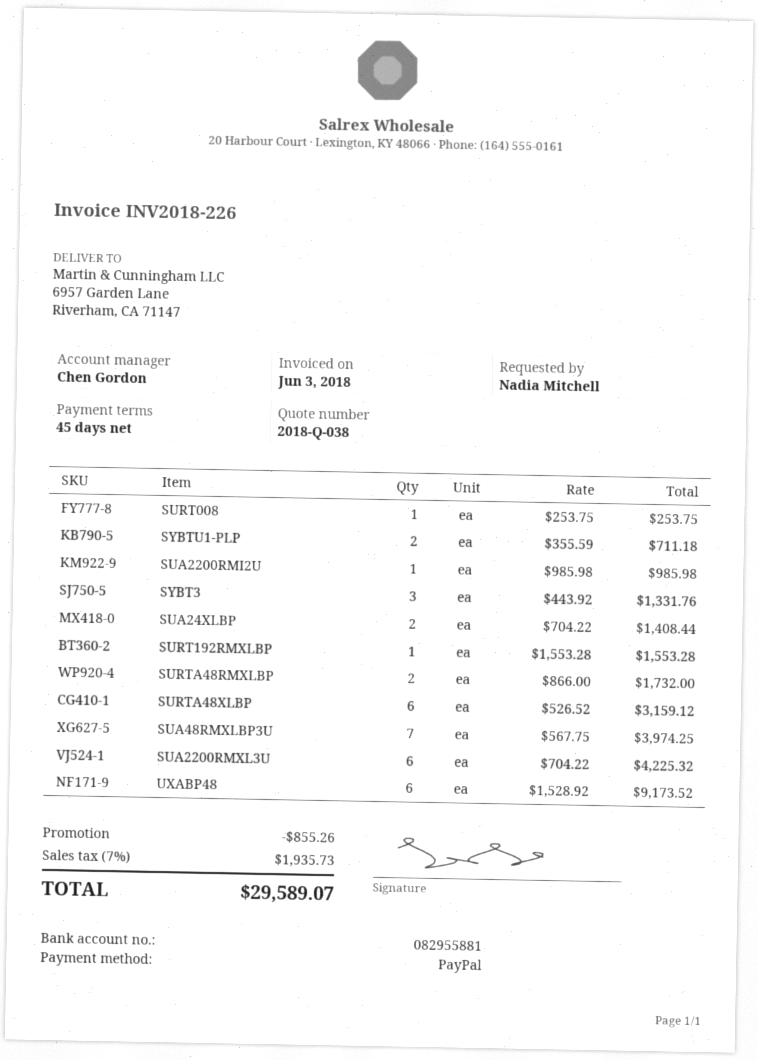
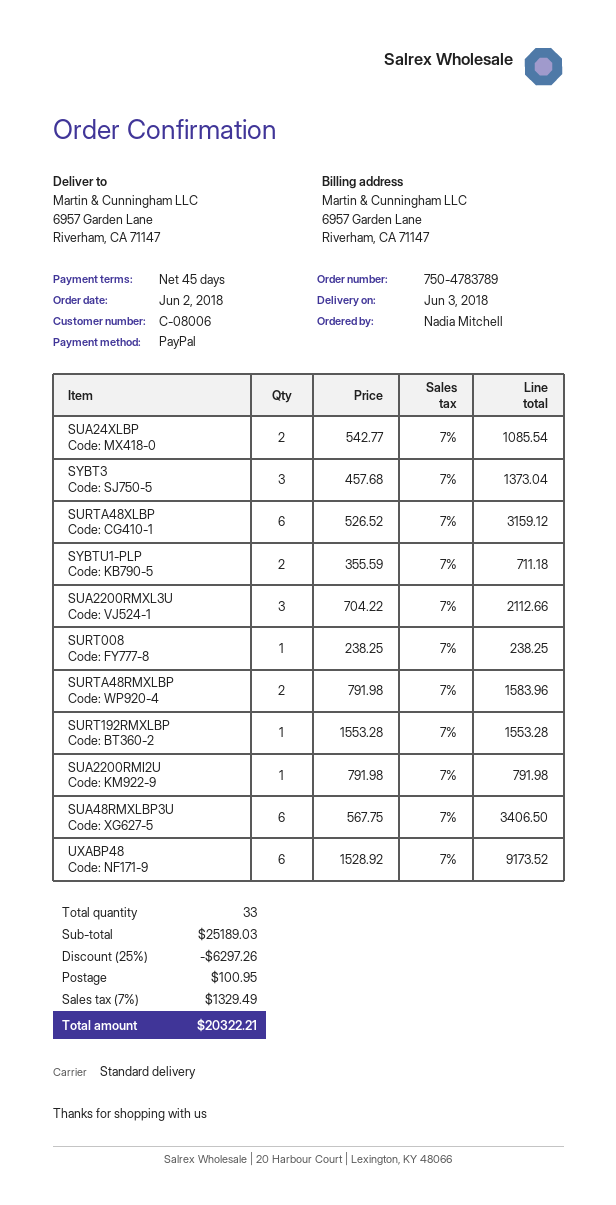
SURT008: 1 x 253.75 = 253.75 -> 1 x 238.25 = 238.25
SUA2200RMI2U: 1 x 985.98 = 985.98 -> 1 x 791.98 = 791.98
SYBT3: 3 x 443.92 = 1331.76 -> 3 x 457.68 = 1373.04
SUA24XLBP: 2 x 704.22 = 1408.44 -> 2 x 542.77 = 1085.54
SURTA48RMXLBP: 2 x 866.00 = 1732.00 -> 2 x 791.98 = 1583.96
SUA48RMXLBP3U: 7 x 567.75 = 3974.25 -> 6 x 567.75 = 3406.50
SUA2200RMXL3U: 6 x 704.22 = 4225.32 -> 3 x 704.22 = 2112.66
discount: 855.26 -> 6297.26
shipping: none -> 100.95
tax: 7% = 1935.73 -> 7% = 1329.49
total: 29589.07 -> 20322.21

